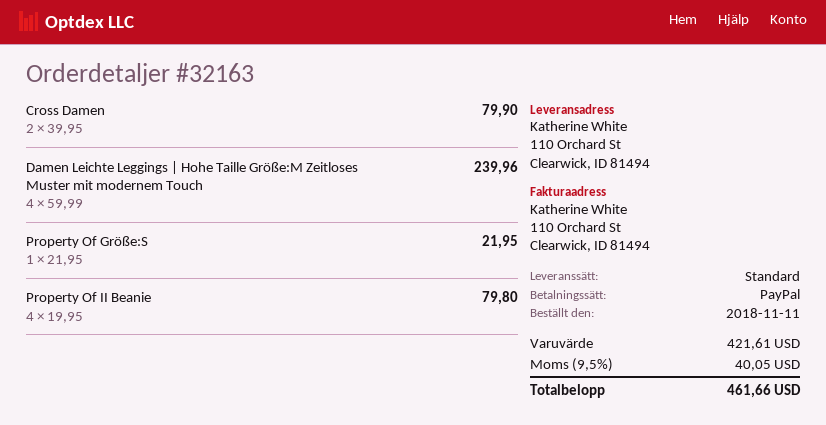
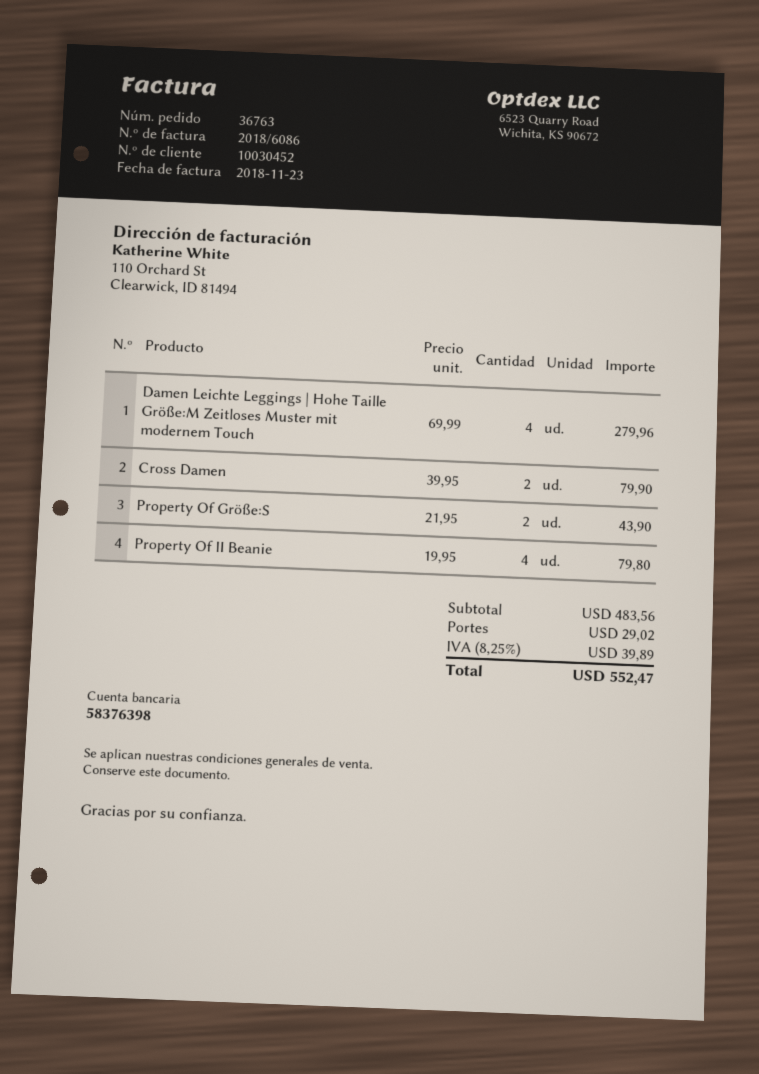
order number: 32163 -> 36763
Damen Leichte Leggings | Hohe Taille Größe:M Zeitloses Muster mit modernem Touch: 4 x 59.99 = 239.96 -> 4 x 69.99 = 279.96
Property Of Größe:S: 1 x 21.95 = 21.95 -> 2 x 21.95 = 43.90
subtotal: 421.61 -> 483.56
shipping: none -> 29.02
tax: 9.5% = 40.05 -> 8.25% = 39.89
total: 461.66 -> 552.47

